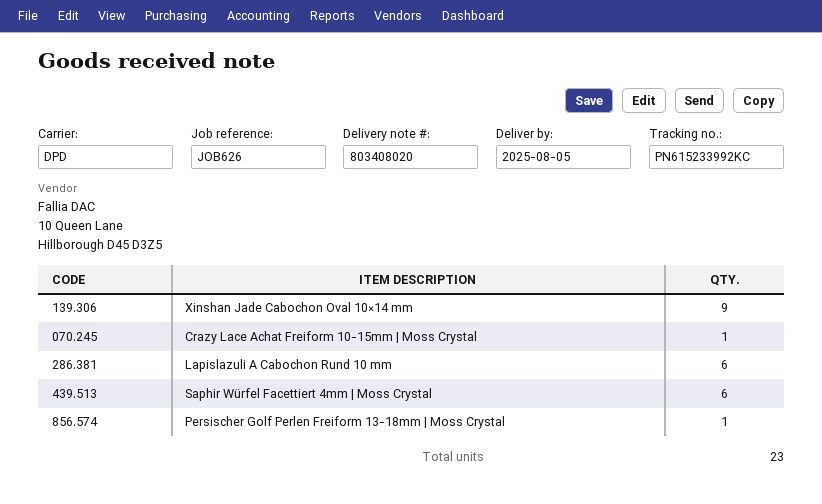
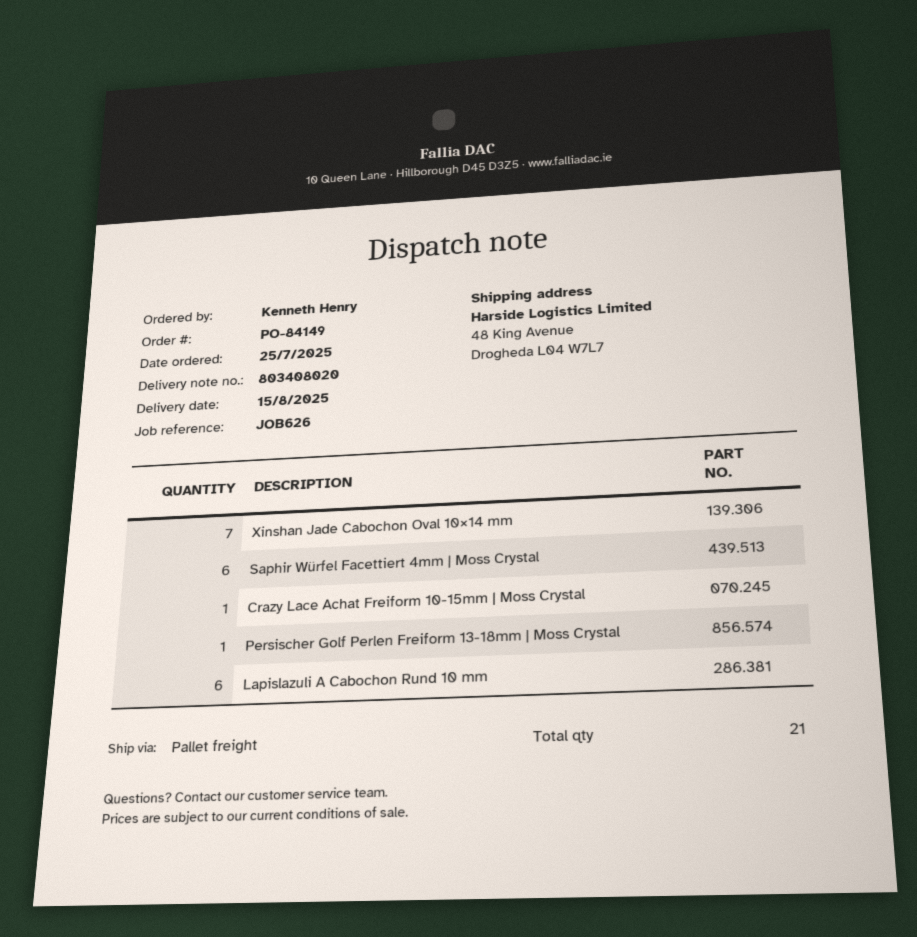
delivery date: 2025-08-05 -> 2025-08-15
shipping method: DPD -> pallet freight
Xinshan Jade Cabochon Oval 10×14 mm: 9 -> 7
total quantity: 23 -> 21

